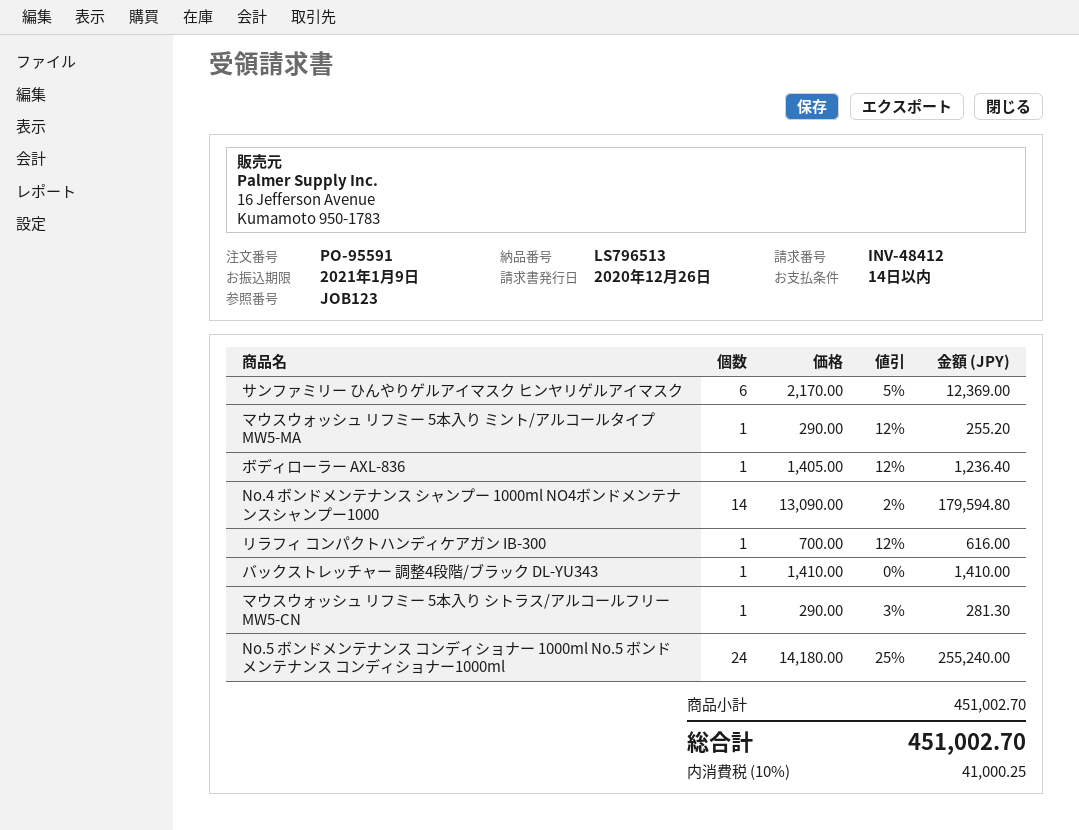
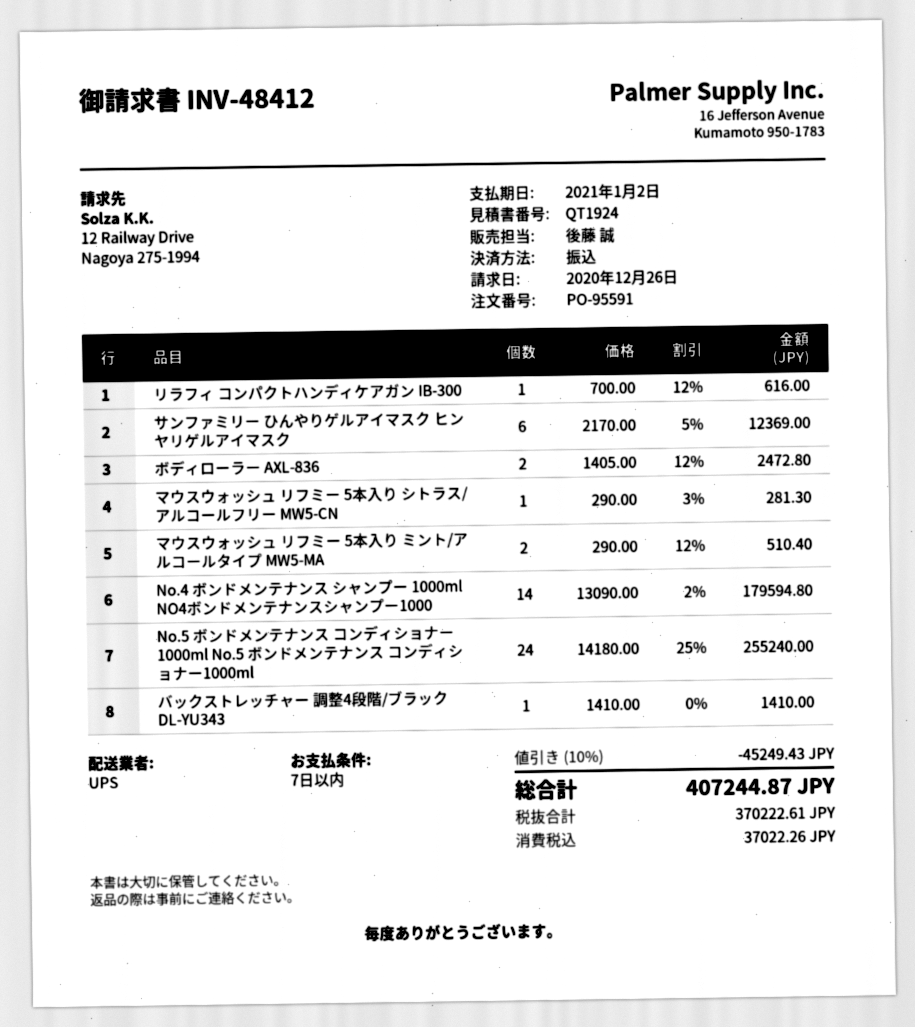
payment terms: 14 days -> 7 days
due date: 2021-01-09 -> 2021-01-02
マウスウォッシュ リフミー 5本入り ミント/アルコールタイプ MW5-MA: 1 x 290.00 - 12% = 255.20 -> 2 x 290.00 - 12% = 510.40
ボディローラー AXL-836: 1 x 1405.00 - 12% = 1236.40 -> 2 x 1405.00 - 12% = 2472.80
discount: none -> 10% = 45249.43
tax: 41000.25 -> 37022.26
total: 451002.70 -> 407244.87

